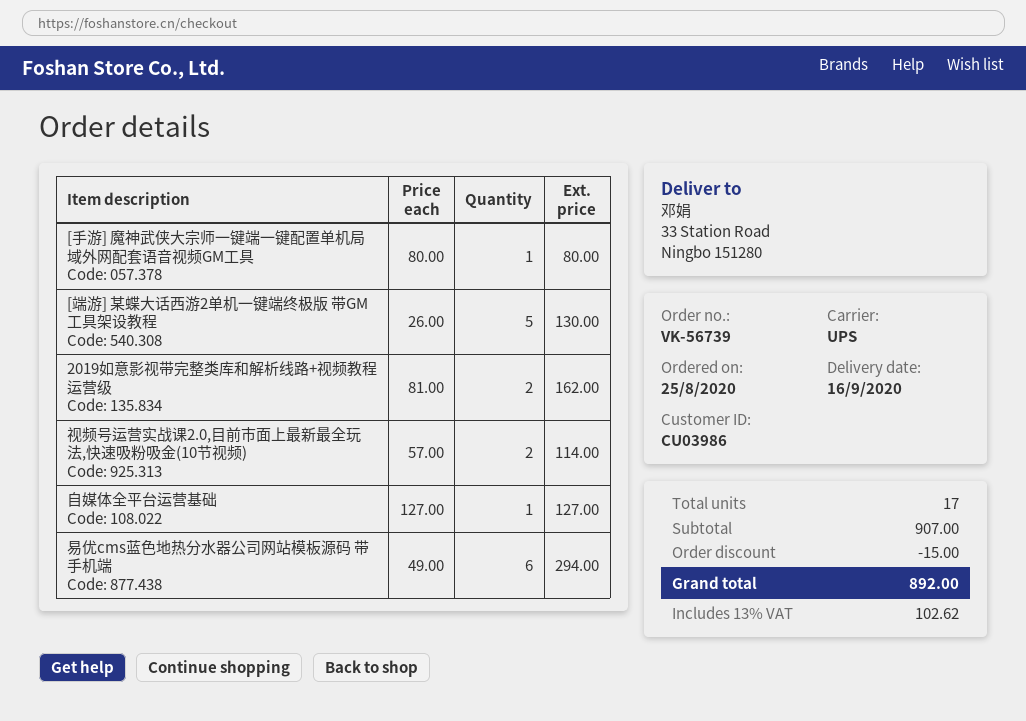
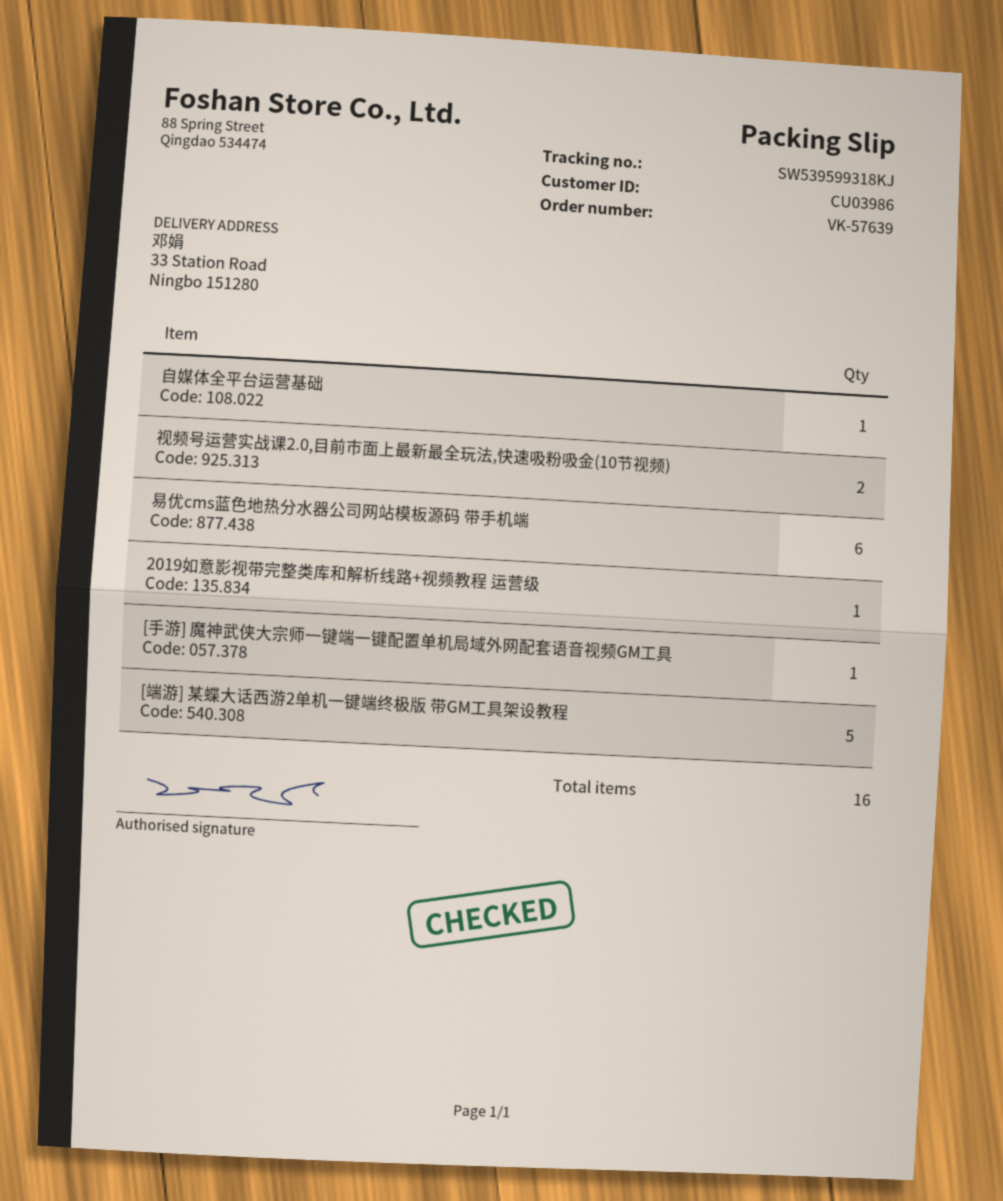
order number: VK-56739 -> VK-57639
2019如意影视带完整类库和解析线路+视频教程 运营级: 2 -> 1
total quantity: 17 -> 16

